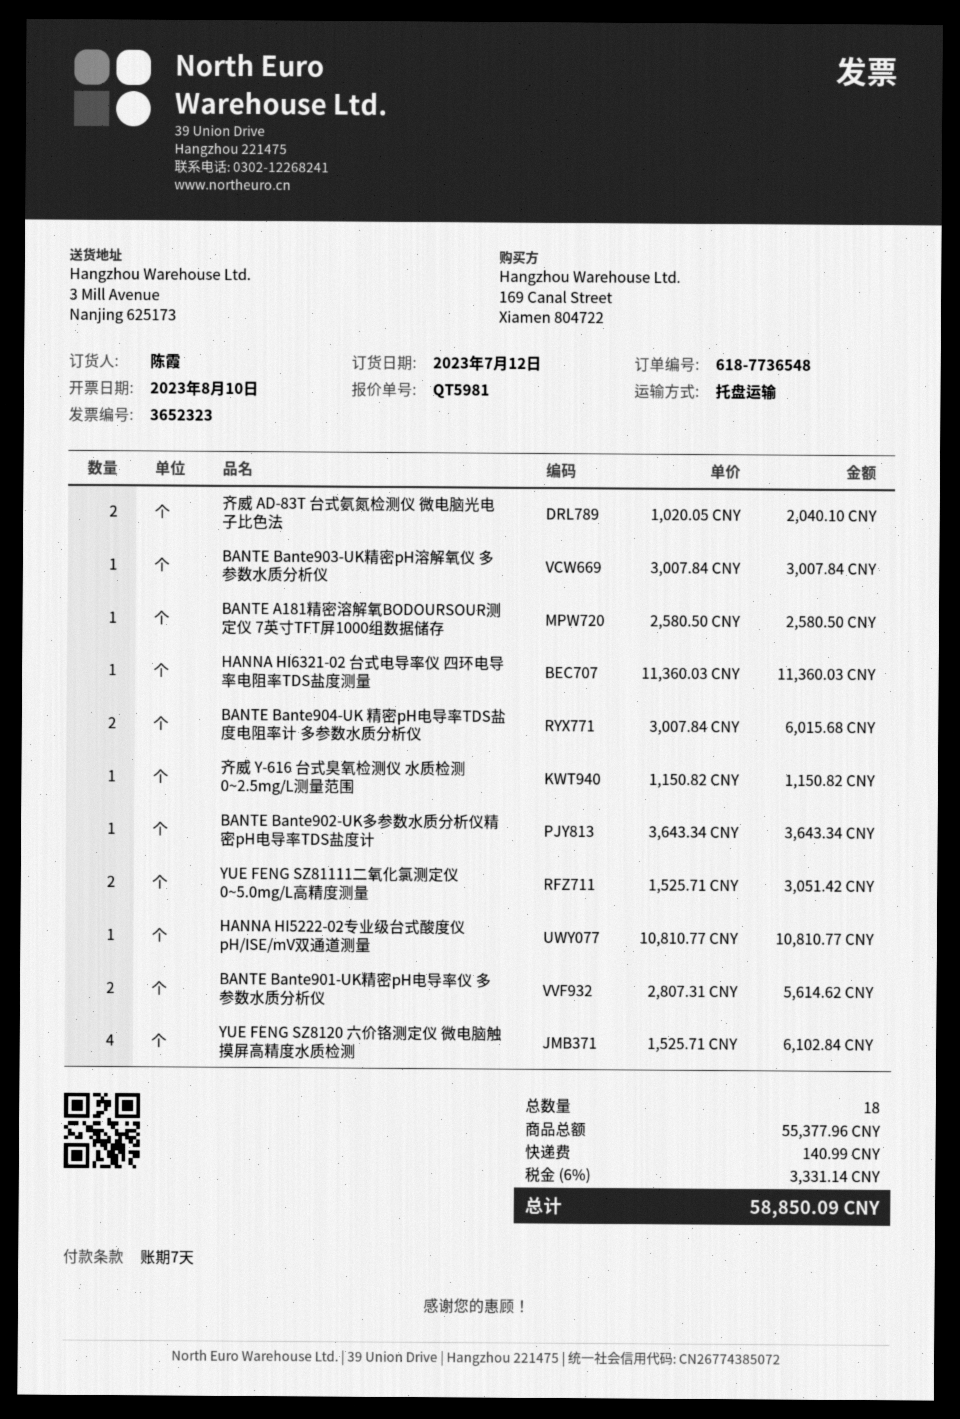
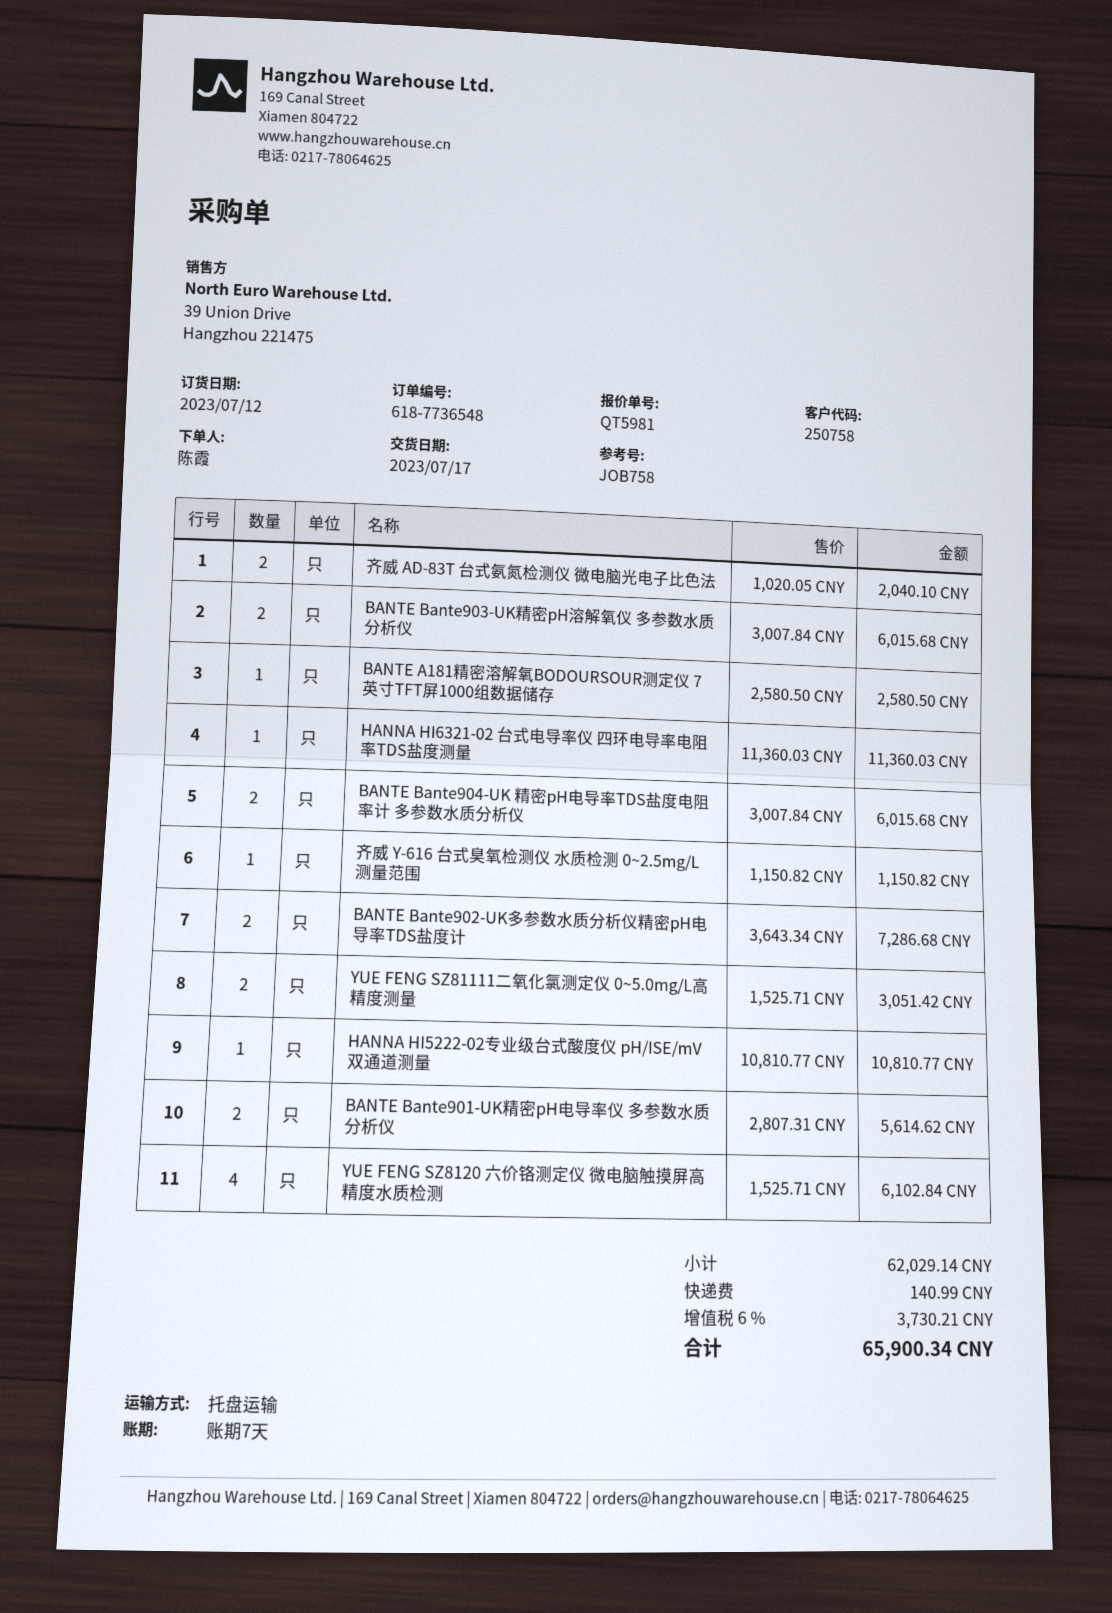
BANTE Bante903-UK精密pH溶解氧仪 多参数水质分析仪: 1 x 3007.84 = 3007.84 -> 2 x 3007.84 = 6015.68
BANTE Bante902-UK多参数水质分析仪精密pH电导率TDS盐度计: 1 x 3643.34 = 3643.34 -> 2 x 3643.34 = 7286.68
subtotal: 55377.96 -> 62029.14
tax: 6% = 3331.14 -> 6% = 3730.21
total: 58850.09 -> 65900.34

